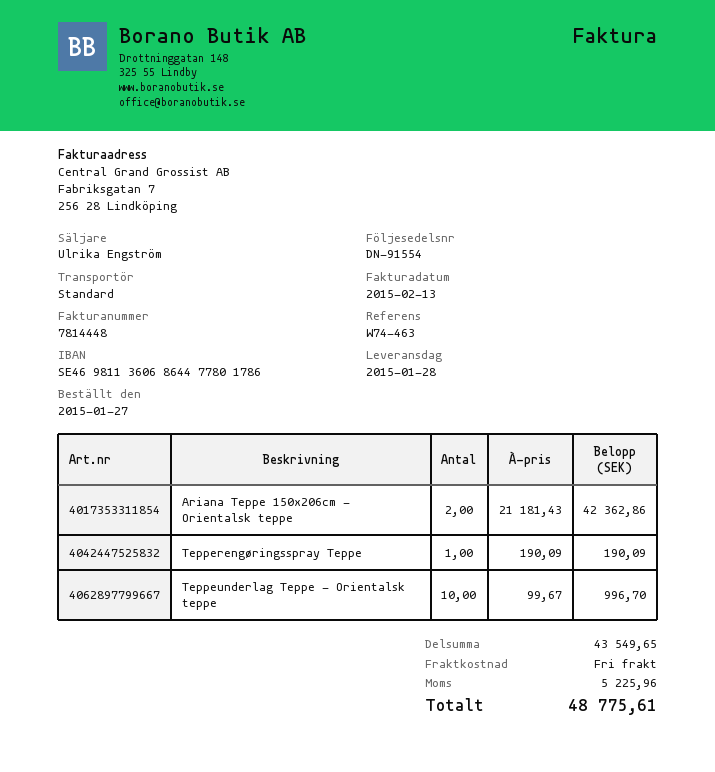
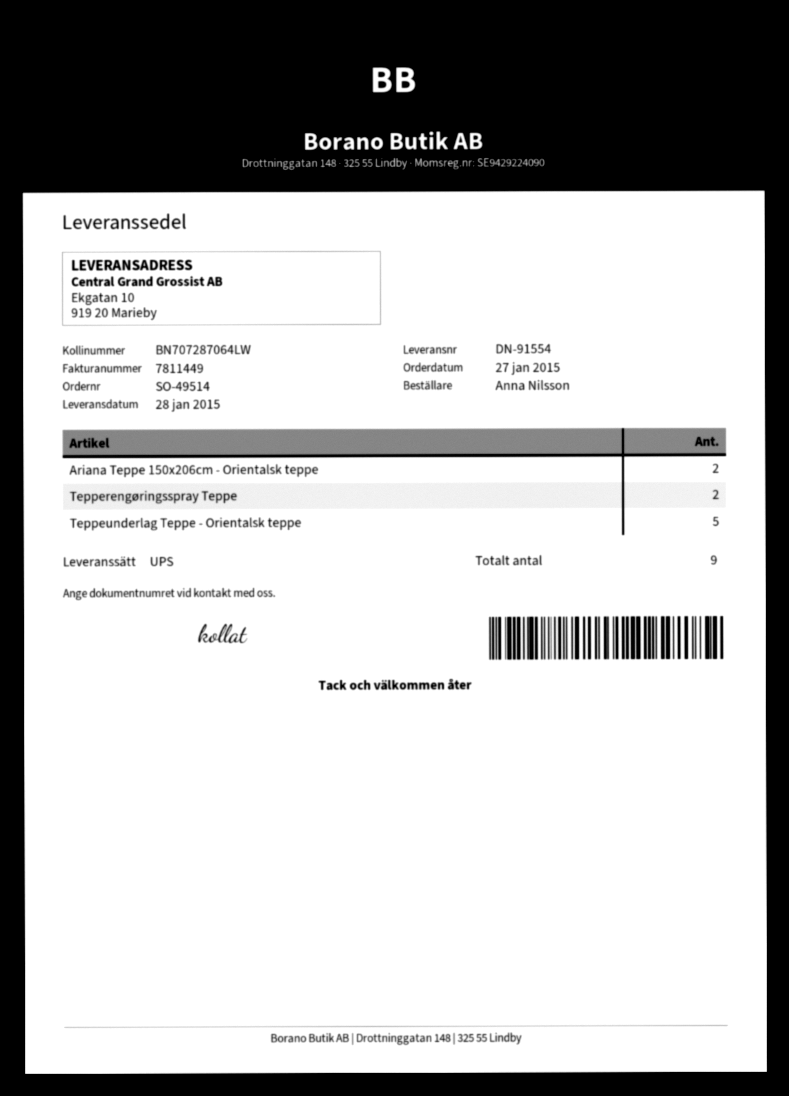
invoice number: 7814448 -> 7811449
shipping method: standard -> UPS
Tepperengøringsspray Teppe: 1 -> 2
Teppeunderlag Teppe - Orientalsk teppe: 10 -> 5

